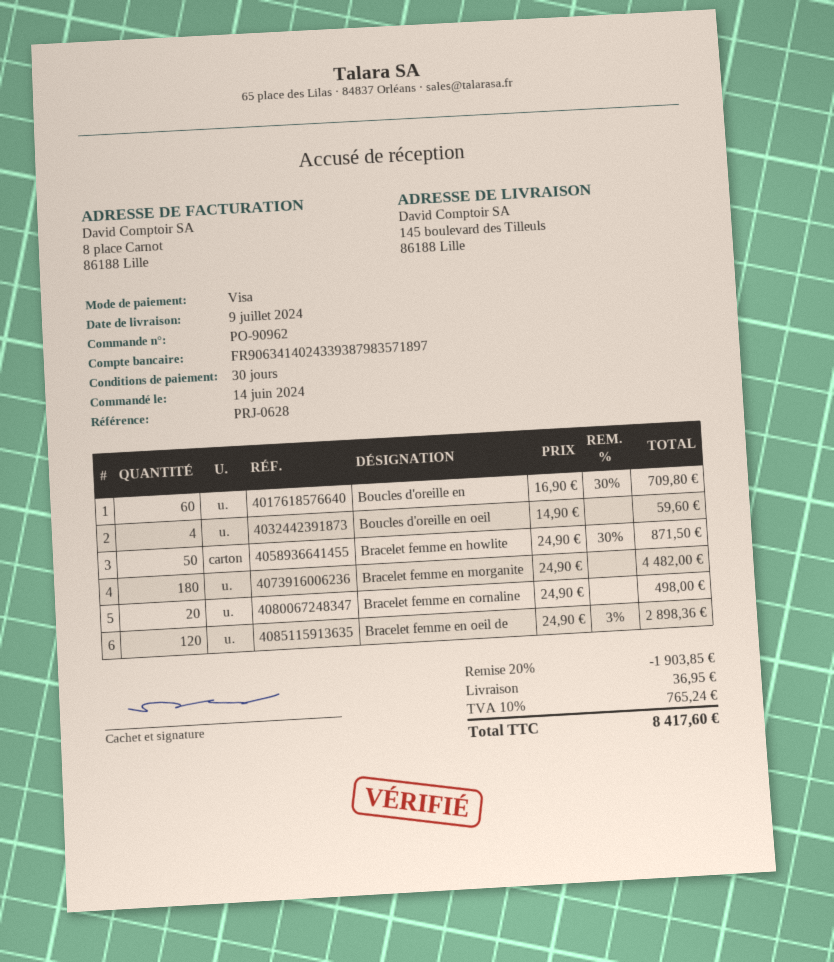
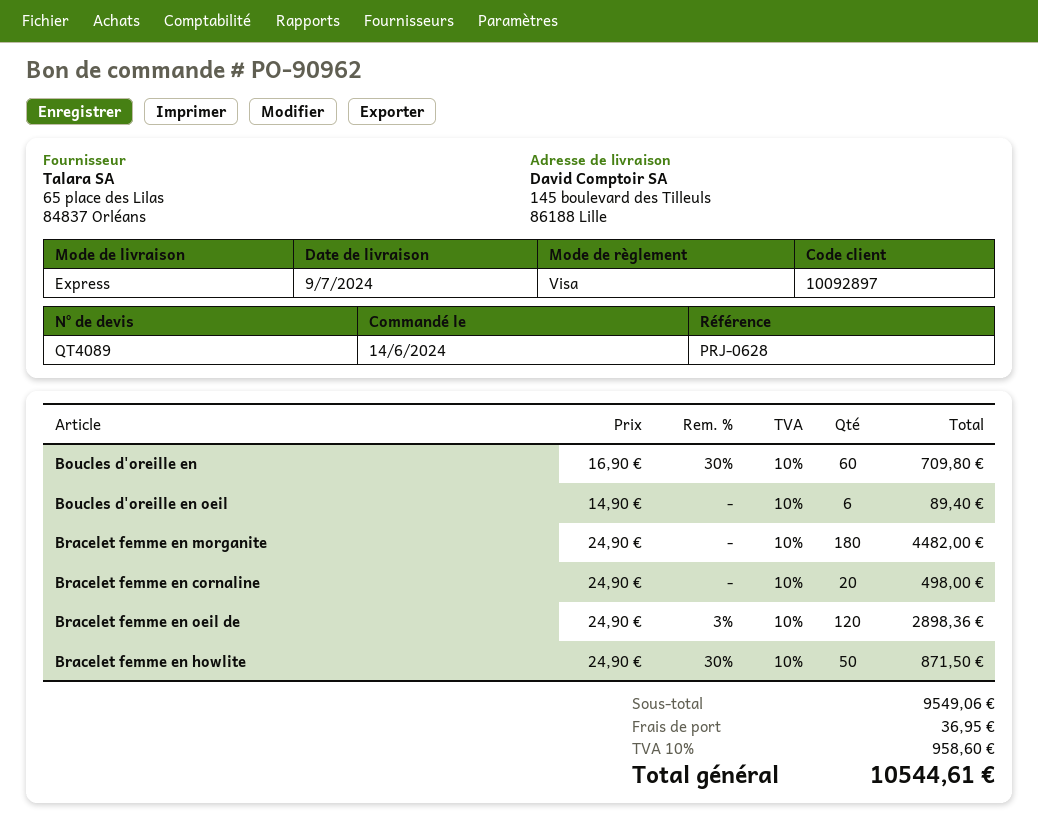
Boucles d'oreille en oeil: 4 x 14.90 = 59.60 -> 6 x 14.90 = 89.40
discount: 20% = 1903.85 -> none
tax: 10% = 765.24 -> 10% = 958.60
total: 8417.60 -> 10544.61

